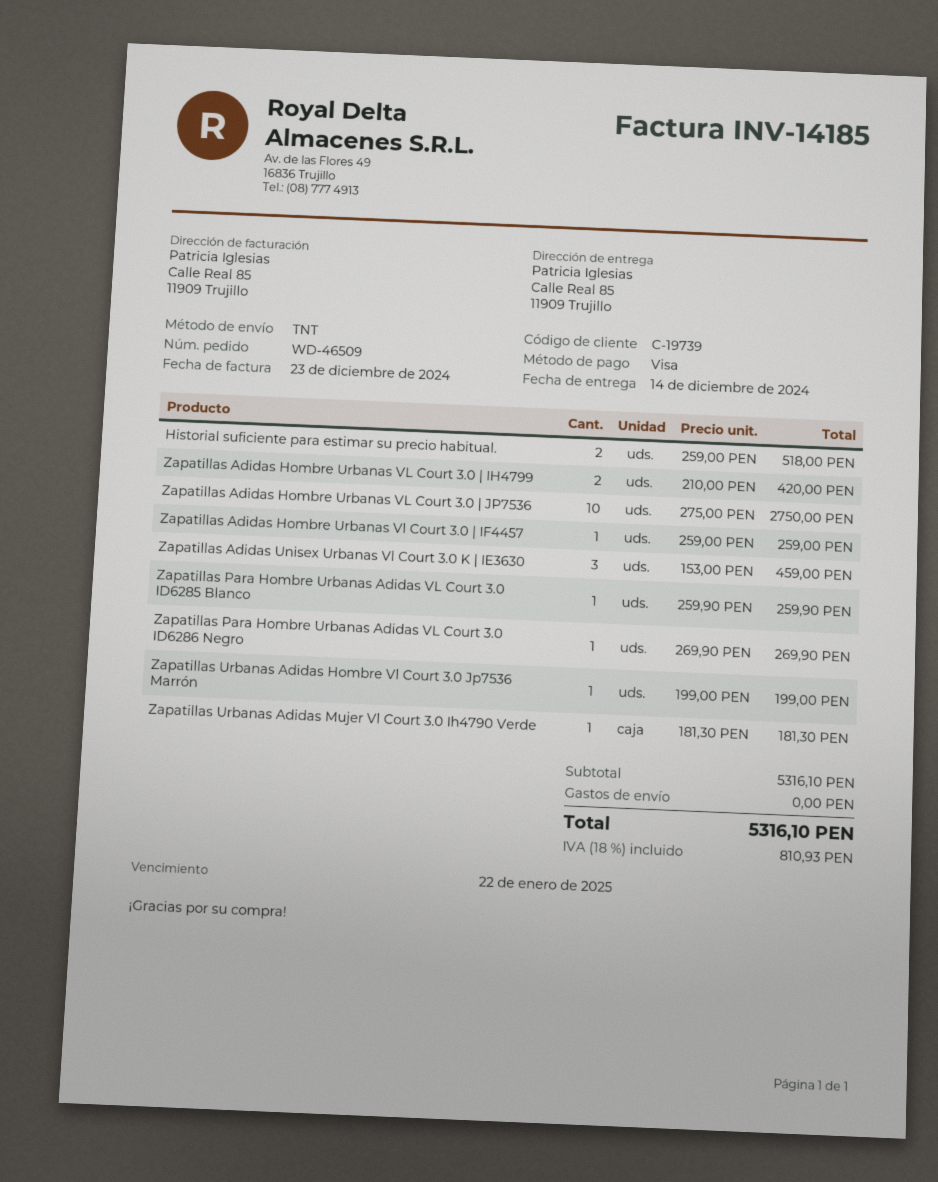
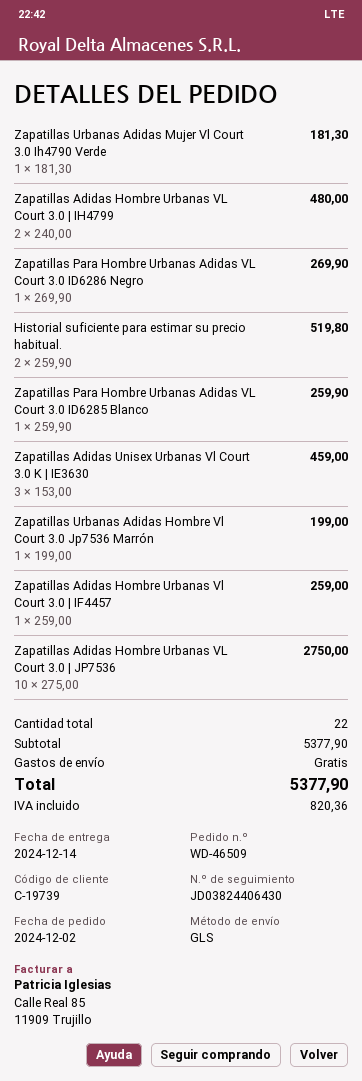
shipping method: TNT -> GLS
Historial suficiente para estimar su precio habitual.: 2 x 259.00 = 518.00 -> 2 x 259.90 = 519.80
Zapatillas Adidas Hombre Urbanas VL Court 3.0 | IH4799: 2 x 210.00 = 420.00 -> 2 x 240.00 = 480.00
subtotal: 5316.10 -> 5377.90
tax: 810.93 -> 820.36
total: 5316.10 -> 5377.90

